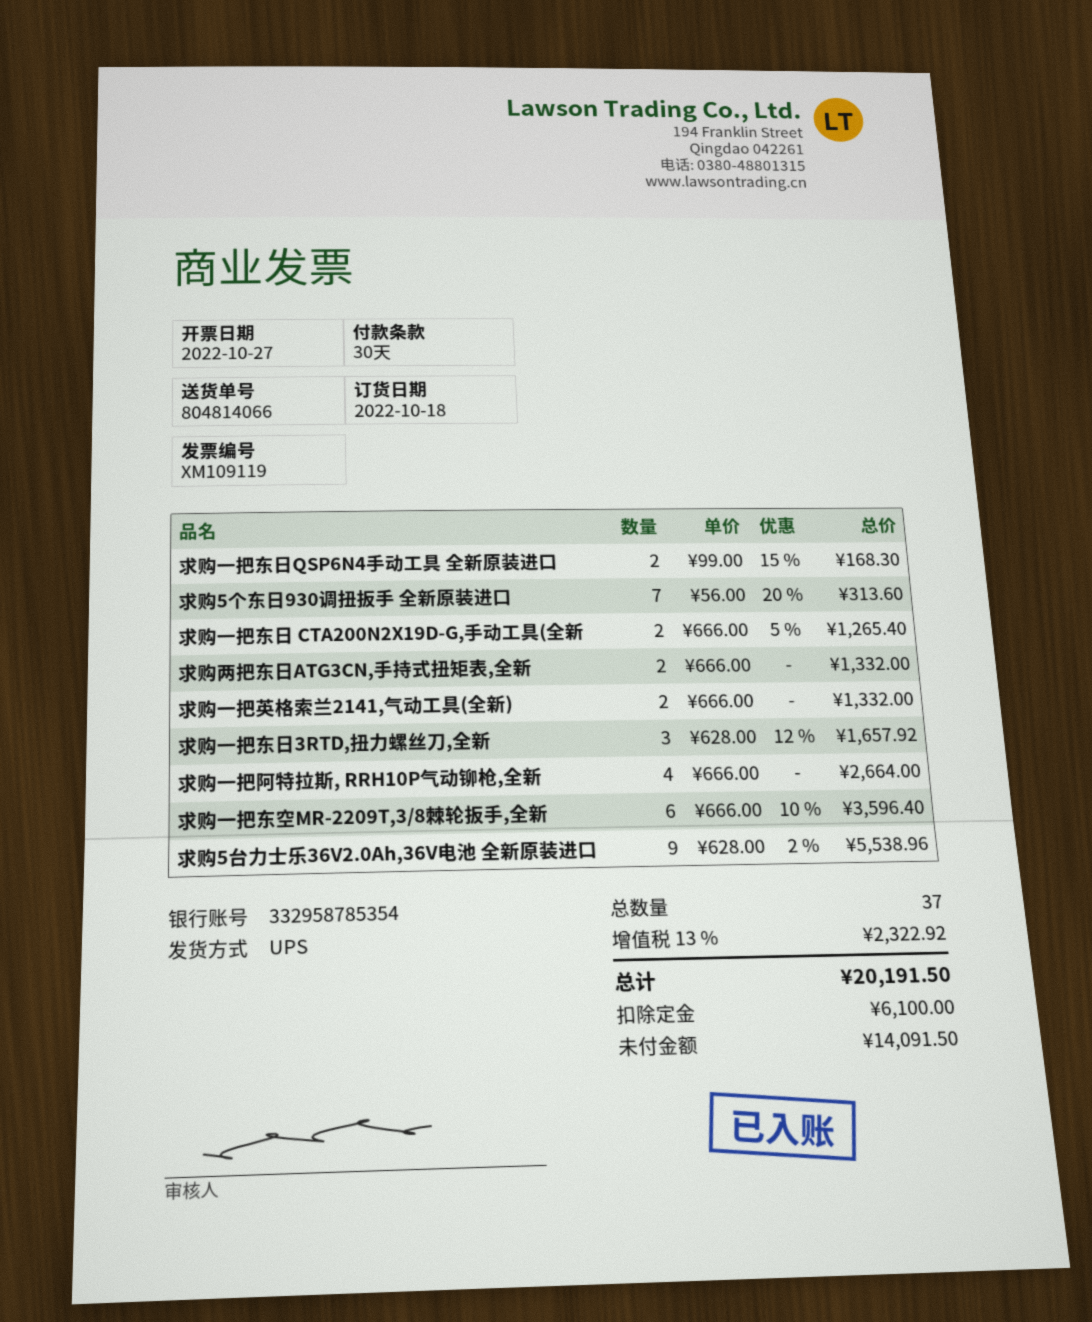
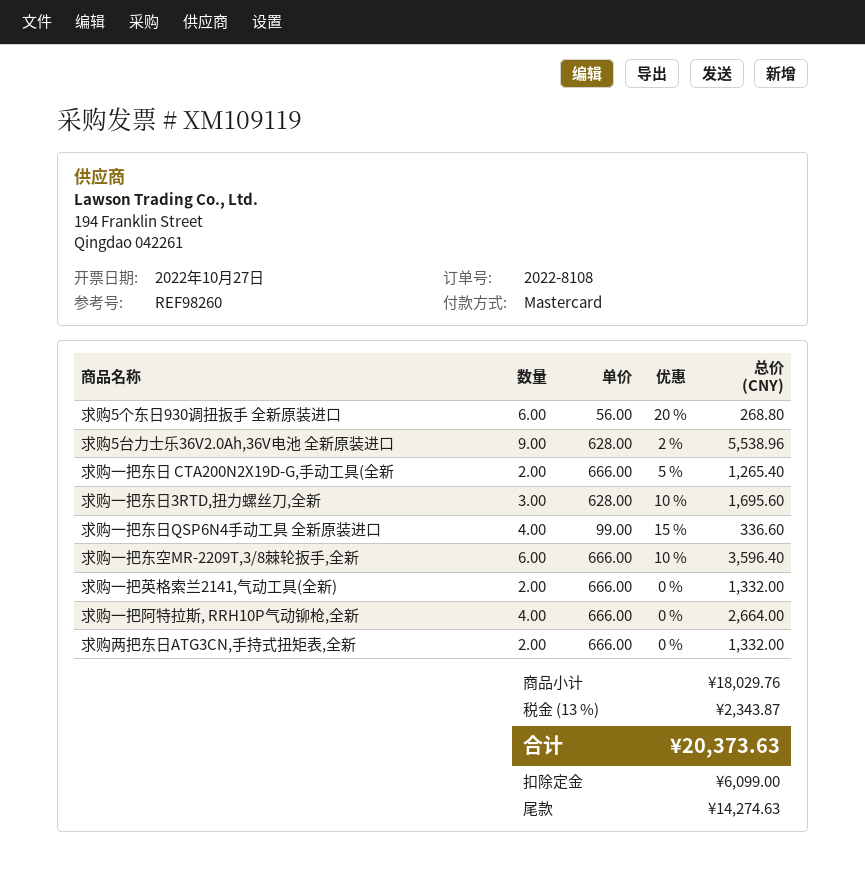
求购一把东日QSP6N4手动工具 全新原装进口: 2 x 99.00 - 15% = 168.30 -> 4 x 99.00 - 15% = 336.60
求购5个东日930调扭扳手 全新原装进口: 7 x 56.00 - 20% = 313.60 -> 6 x 56.00 - 20% = 268.80
求购一把东日3RTD,扭力螺丝刀,全新: 3 x 628.00 - 12% = 1657.92 -> 3 x 628.00 - 10% = 1695.60
tax: 13% = 2322.92 -> 13% = 2343.87
total: 20191.50 -> 20373.63
deposit: 6100.00 -> 6099.00
balance: 14091.50 -> 14274.63

